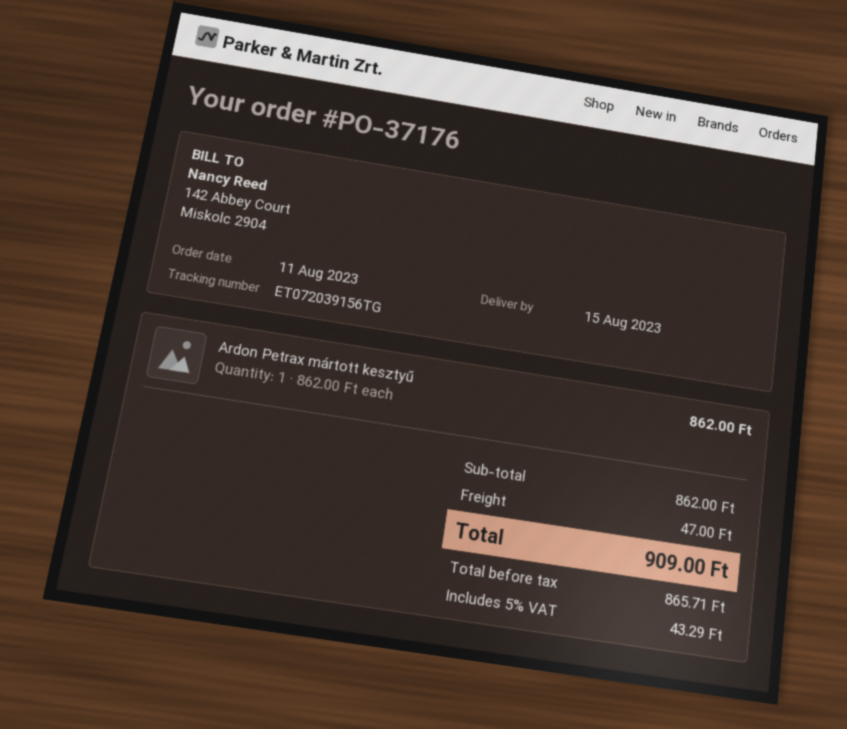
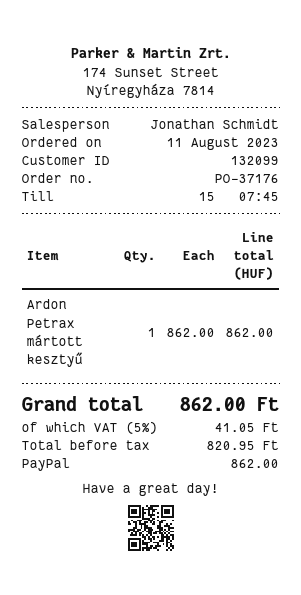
shipping: 47.00 -> none
net: 865.71 -> 820.95
tax: 5% = 43.29 -> 5% = 41.05
total: 909.00 -> 862.00

